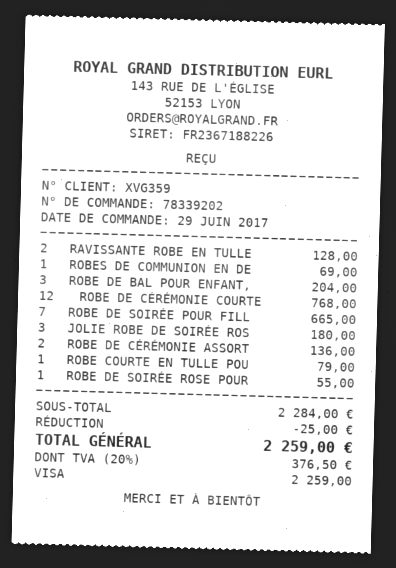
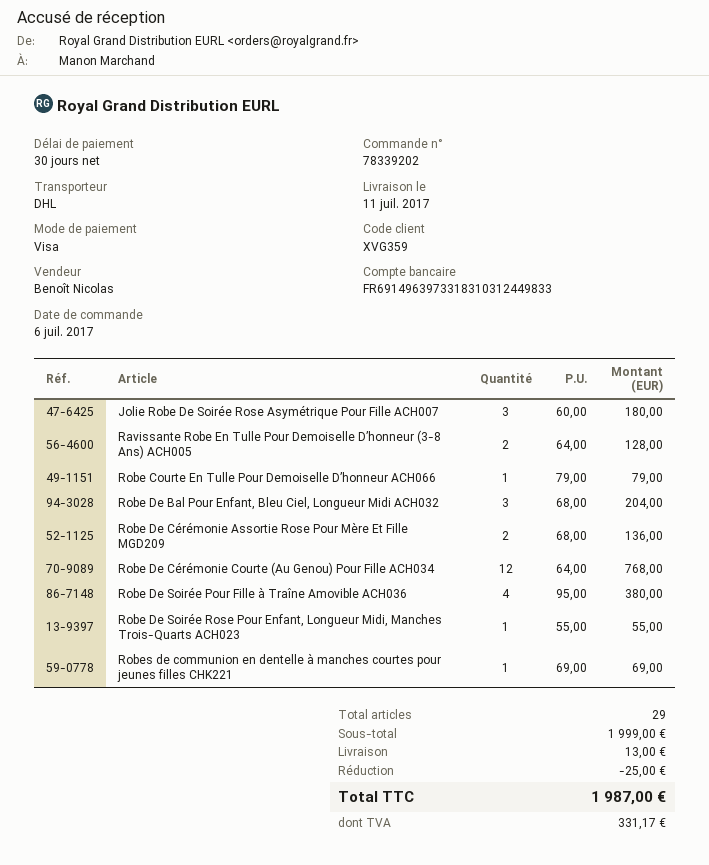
order date: 2017-06-29 -> 2017-07-06
ROBE DE SOIRÉE POUR FILL: 7 for 665.00 -> 4 for 380.00
subtotal: 2284.00 -> 1999.00
shipping: none -> 13.00
tax: 376.50 -> 331.17
total: 2259.00 -> 1987.00

